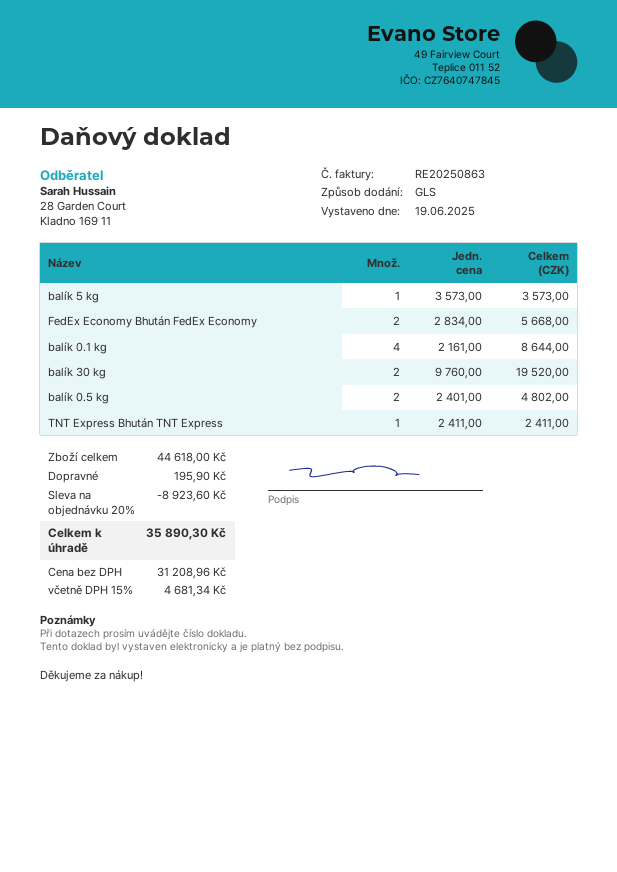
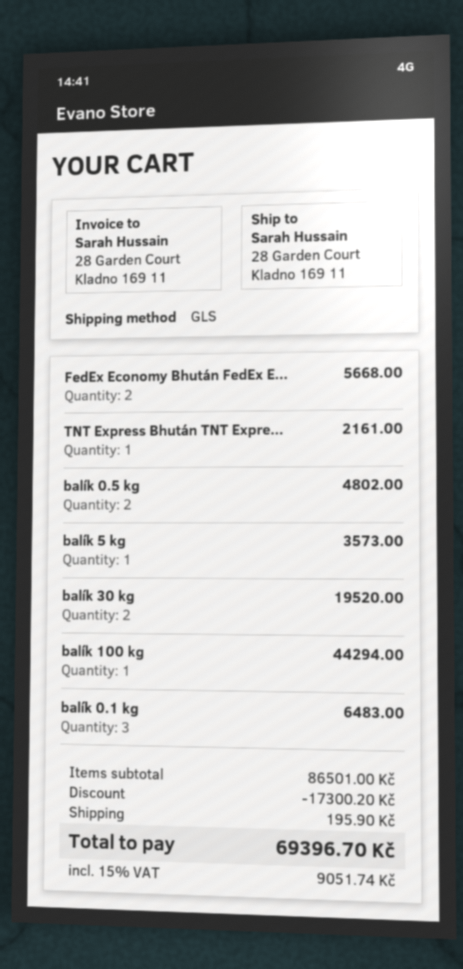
balík 0.1 kg: 4 for 8644.00 -> 3 for 6483.00
TNT Express Bhután TNT Express: 1 for 2411.00 -> 1 for 2161.00
balík 100 kg: none -> 1 for 44294.00
subtotal: 44618.00 -> 86501.00
discount: 8923.60 -> 17300.20
tax: 15% = 4681.34 -> 15% = 9051.74
total: 35890.30 -> 69396.70

